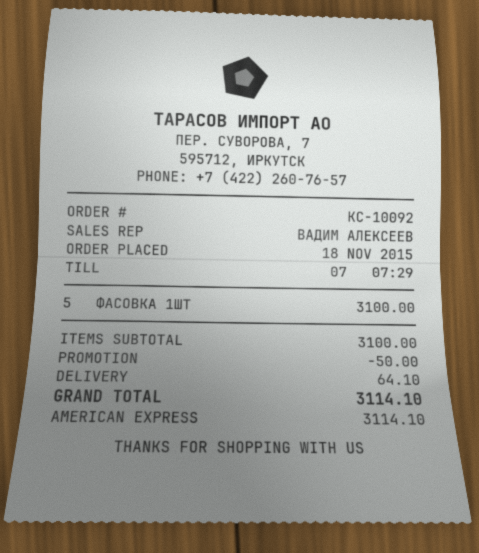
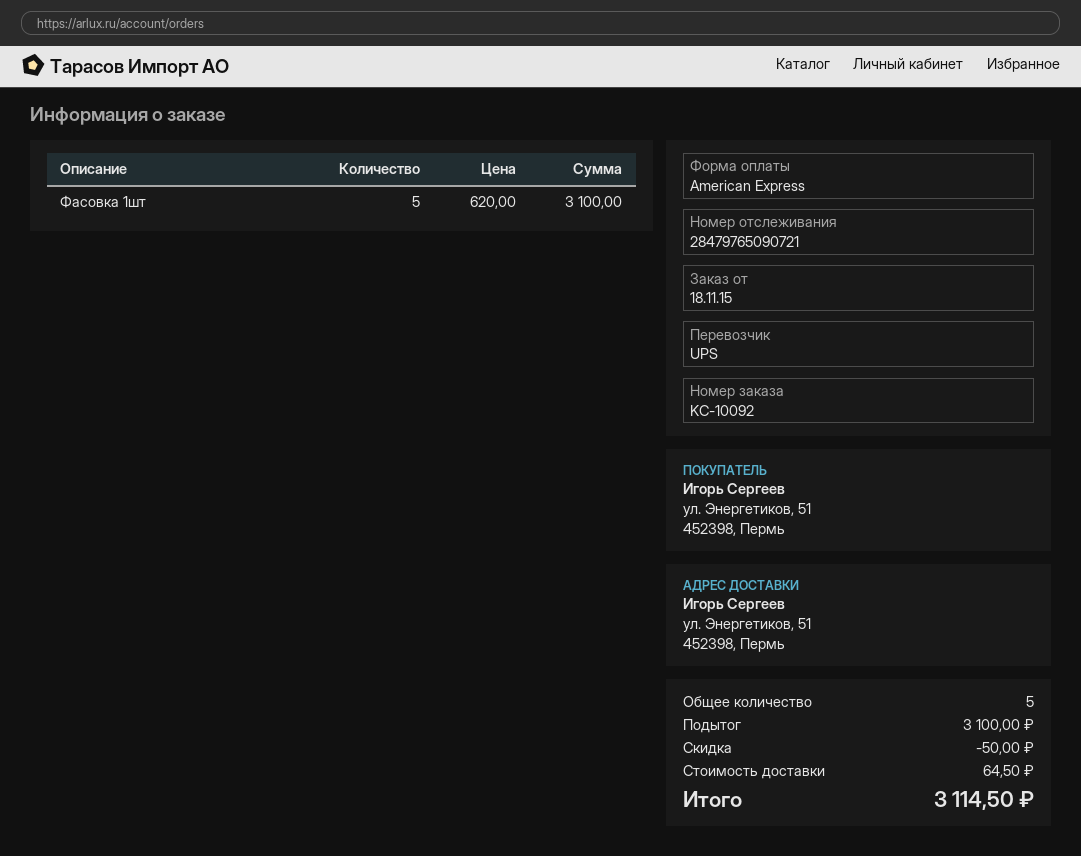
shipping: 64.10 -> 64.50
total: 3114.10 -> 3114.50

